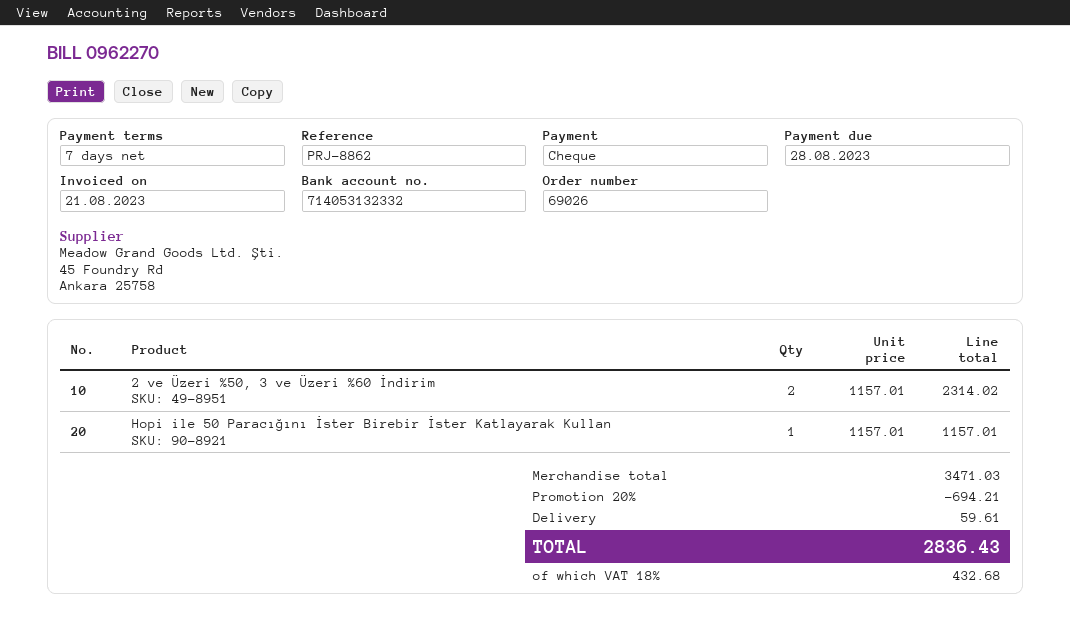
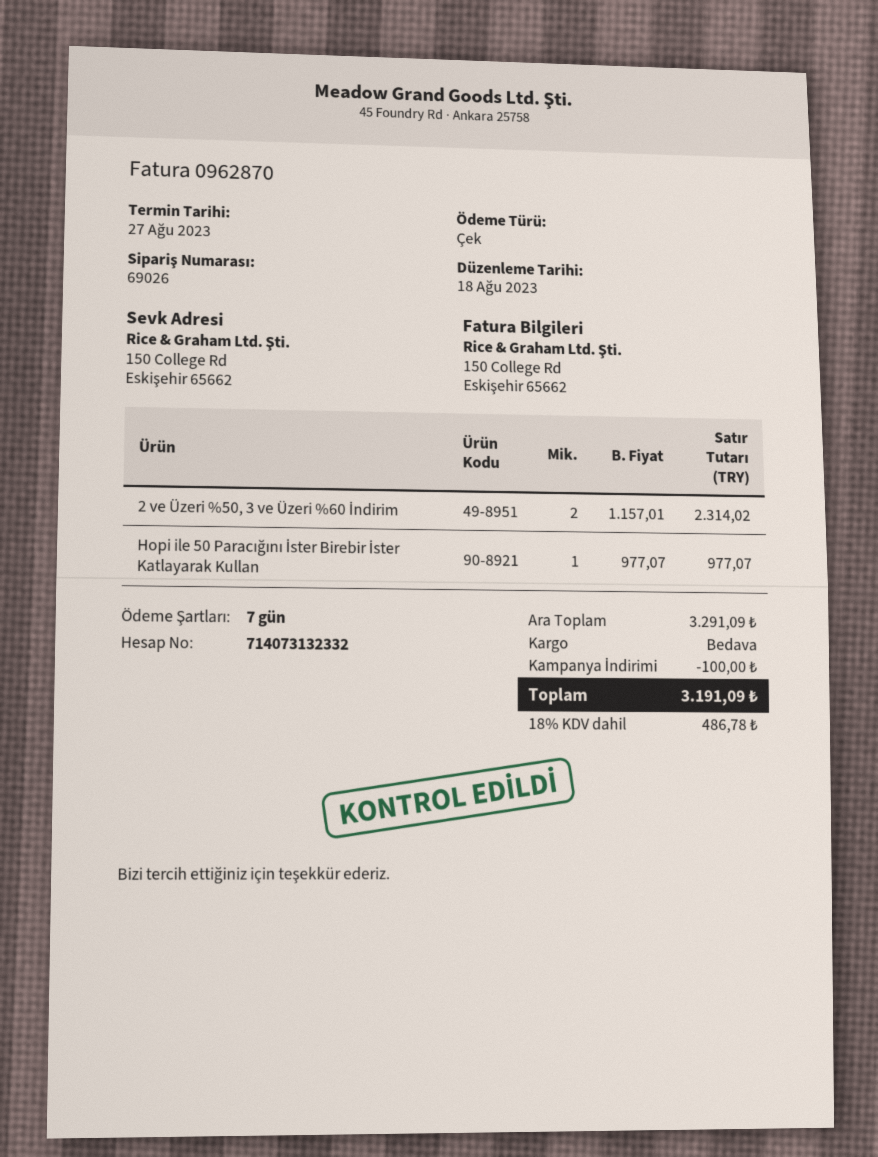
invoice number: 0962270 -> 0962870
invoice date: 2023-08-21 -> 2023-08-18
bank account: 714053132332 -> 714073132332
Hopi ile 50 Paracığını İster Birebir İster Katlayarak Kullan: 1 x 1157.01 = 1157.01 -> 1 x 977.07 = 977.07
subtotal: 3471.03 -> 3291.09
discount: 694.21 -> 100.00
shipping: 59.61 -> 0.00
tax: 18% = 432.68 -> 18% = 486.78
total: 2836.43 -> 3191.09

